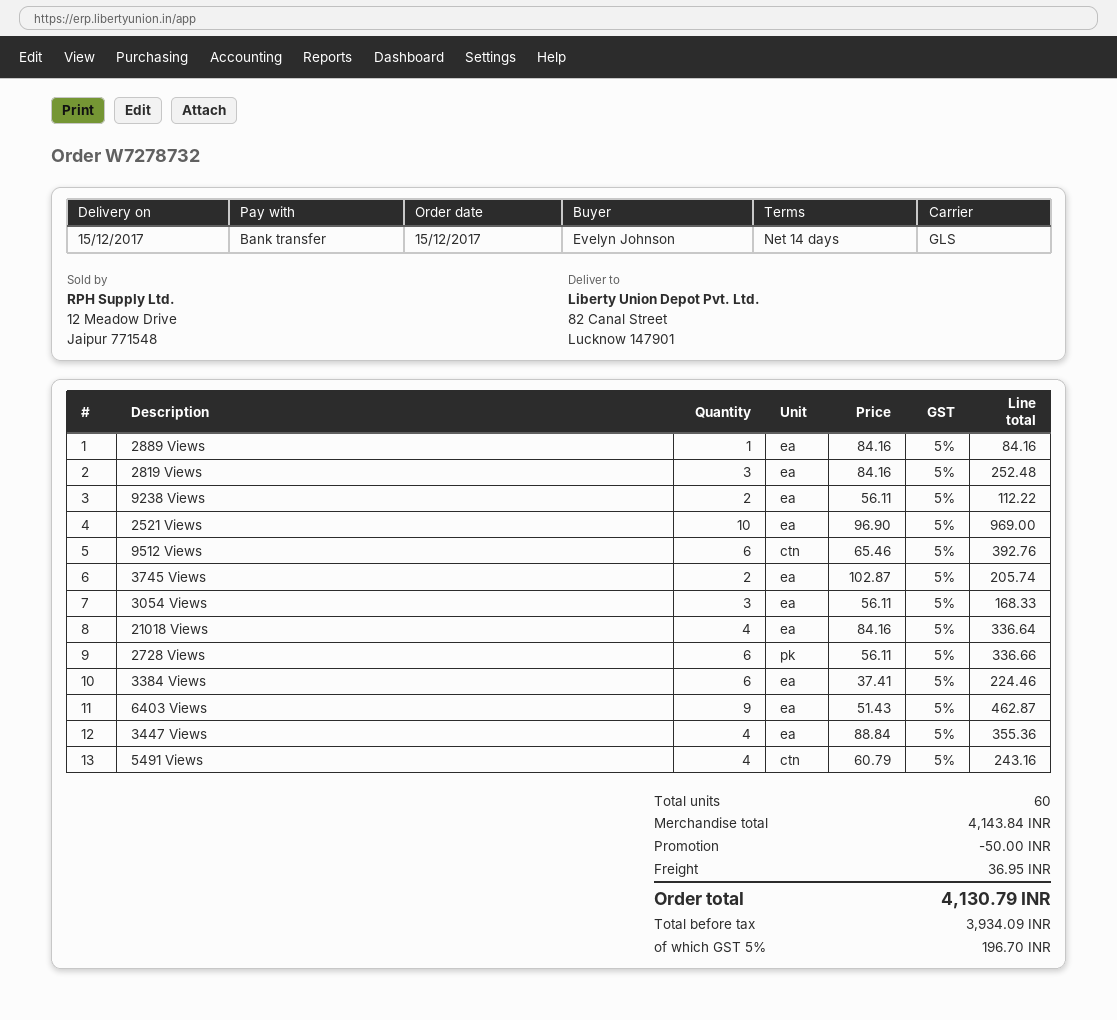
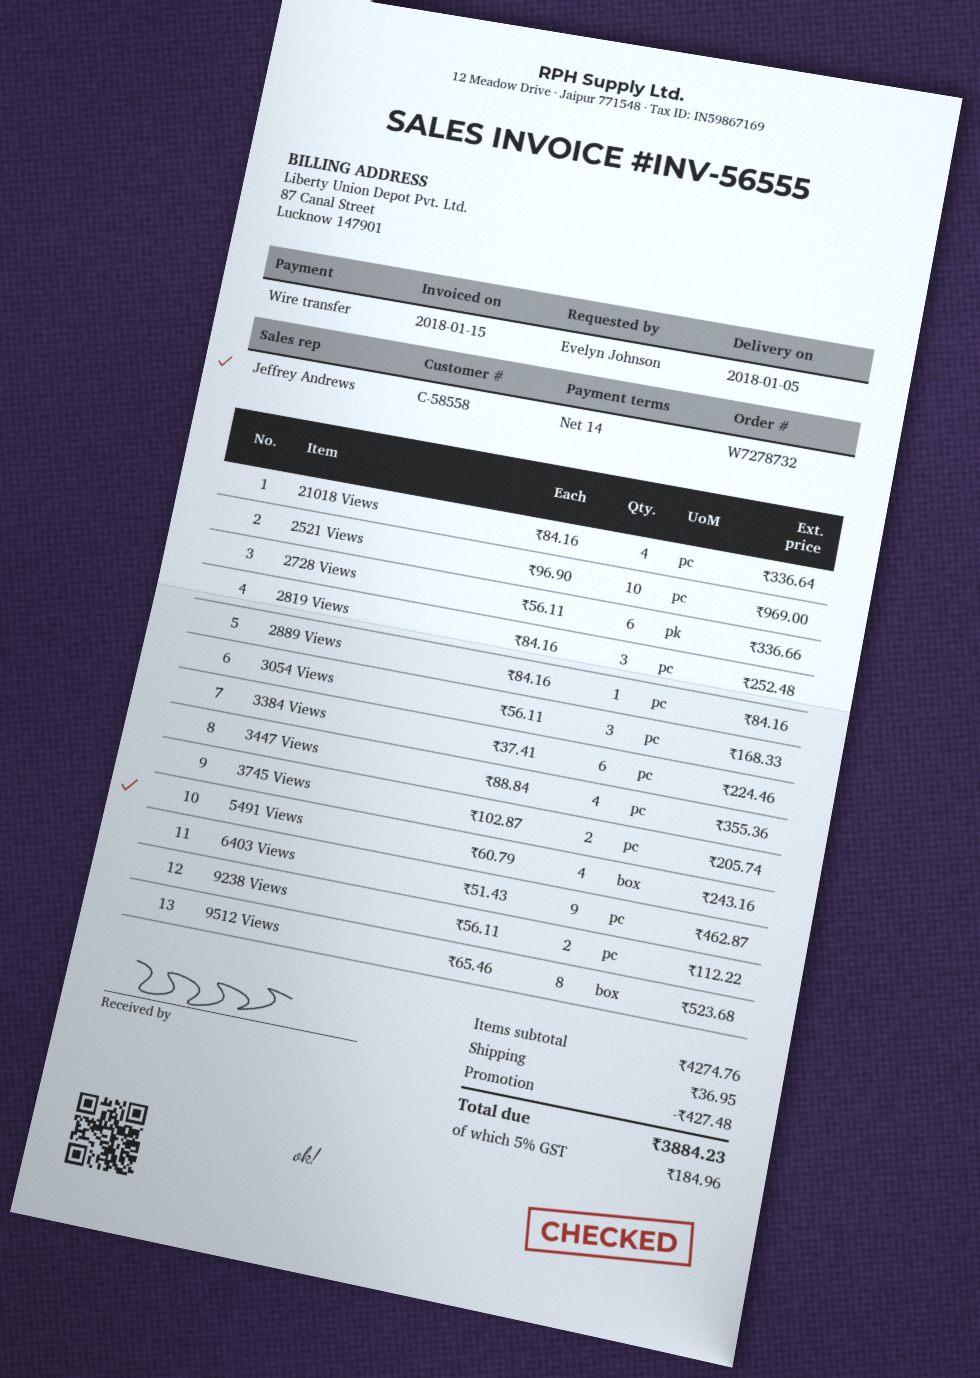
delivery date: 2017-12-15 -> 2018-01-05
9512 Views: 6 x 65.46 = 392.76 -> 8 x 65.46 = 523.68
subtotal: 4143.84 -> 4274.76
discount: 50.00 -> 427.48
tax: 5% = 196.70 -> 5% = 184.96
total: 4130.79 -> 3884.23

